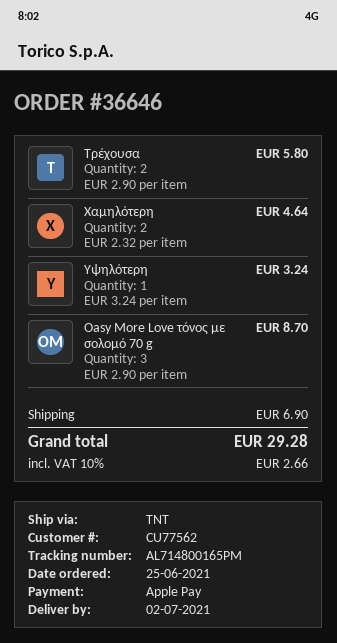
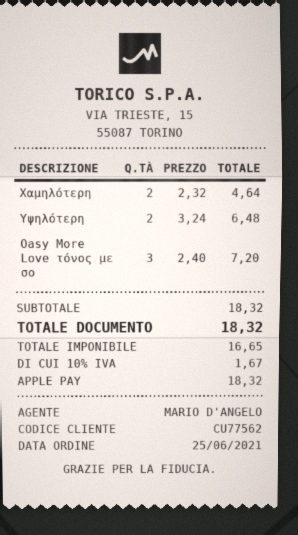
Τρέχουσα: 2 x 2.90 = 5.80 -> none
Υψηλότερη: 1 x 3.24 = 3.24 -> 2 x 3.24 = 6.48
Oasy More Love τόνος με σολομό 70 g: 3 x 2.90 = 8.70 -> 3 x 2.40 = 7.20
shipping: 6.90 -> none
tax: 10% = 2.66 -> 10% = 1.67
total: 29.28 -> 18.32

